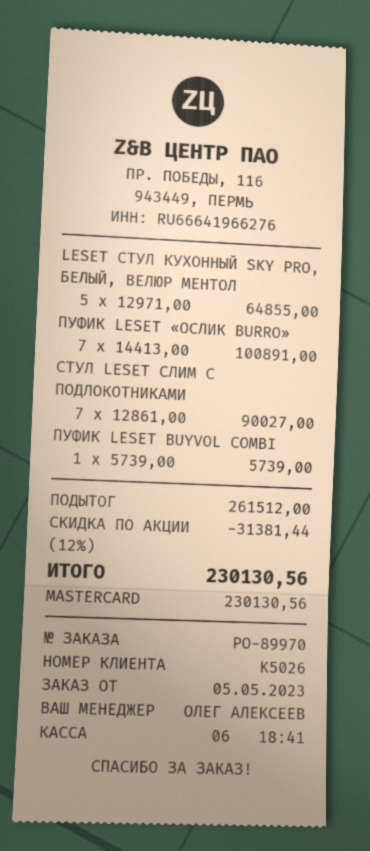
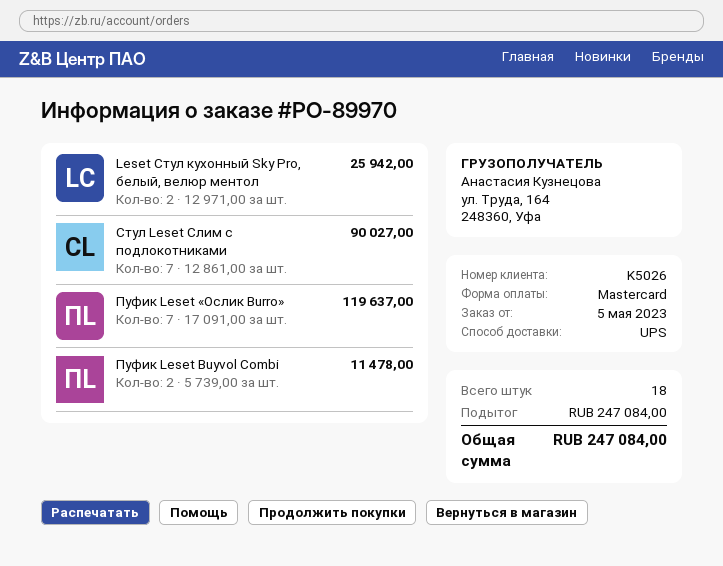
LESET СТУЛ КУХОННЫЙ SKY PRO, БЕЛЫЙ, ВЕЛЮР МЕНТОЛ: 5 x 12971.00 = 64855.00 -> 2 x 12971.00 = 25942.00
ПУФИК LESET «ОСЛИК BURRO»: 7 x 14413.00 = 100891.00 -> 7 x 17091.00 = 119637.00
ПУФИК LESET BUYVOL COMBI: 1 x 5739.00 = 5739.00 -> 2 x 5739.00 = 11478.00
subtotal: 261512.00 -> 247084.00
discount: 12% = 31381.44 -> none
total: 230130.56 -> 247084.00

